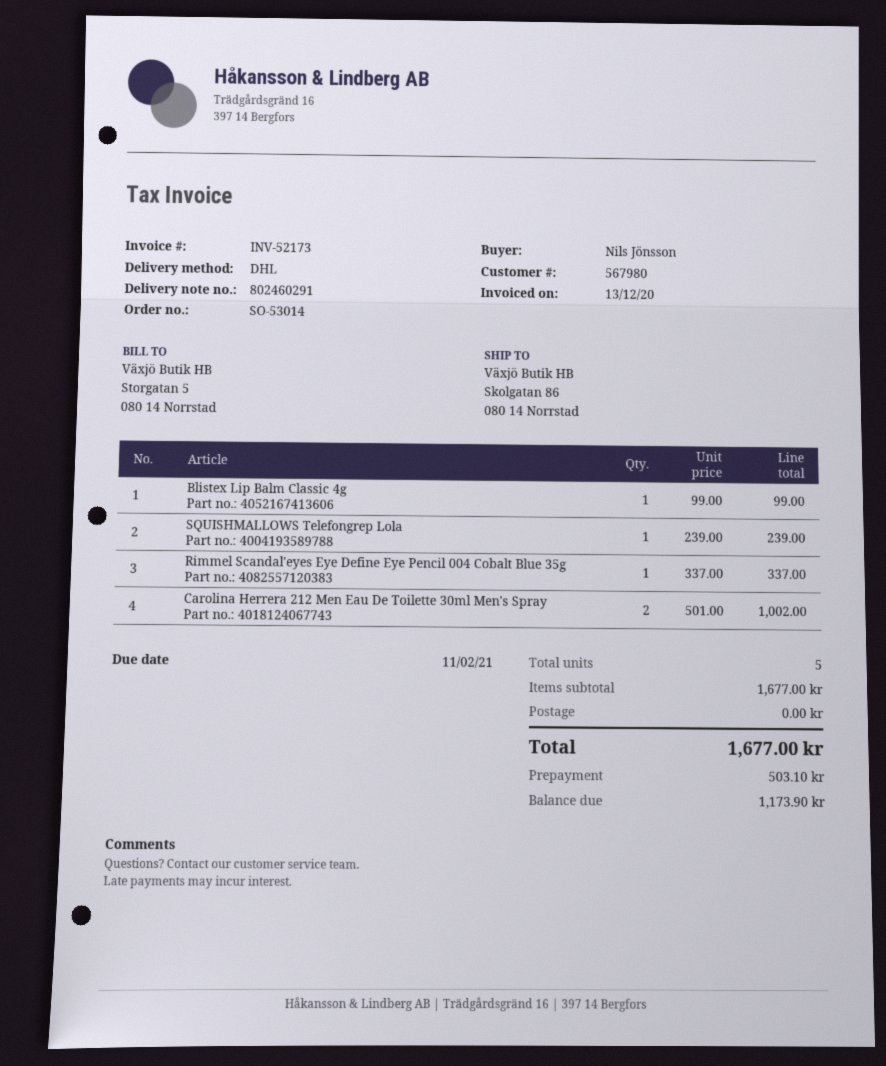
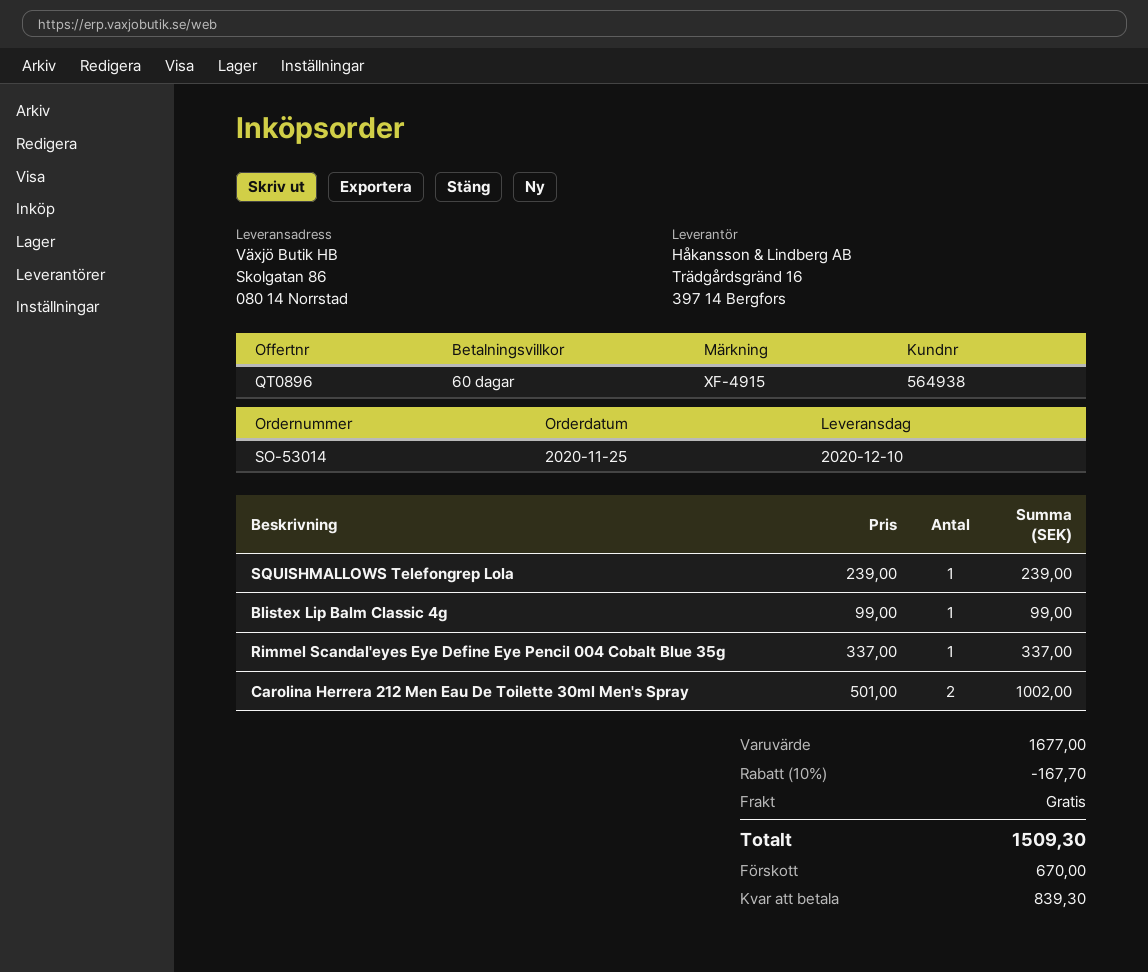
customer number: 567980 -> 564938
discount: none -> 10% = 167.70
total: 1677.00 -> 1509.30
deposit: 503.10 -> 670.00
balance: 1173.90 -> 839.30

